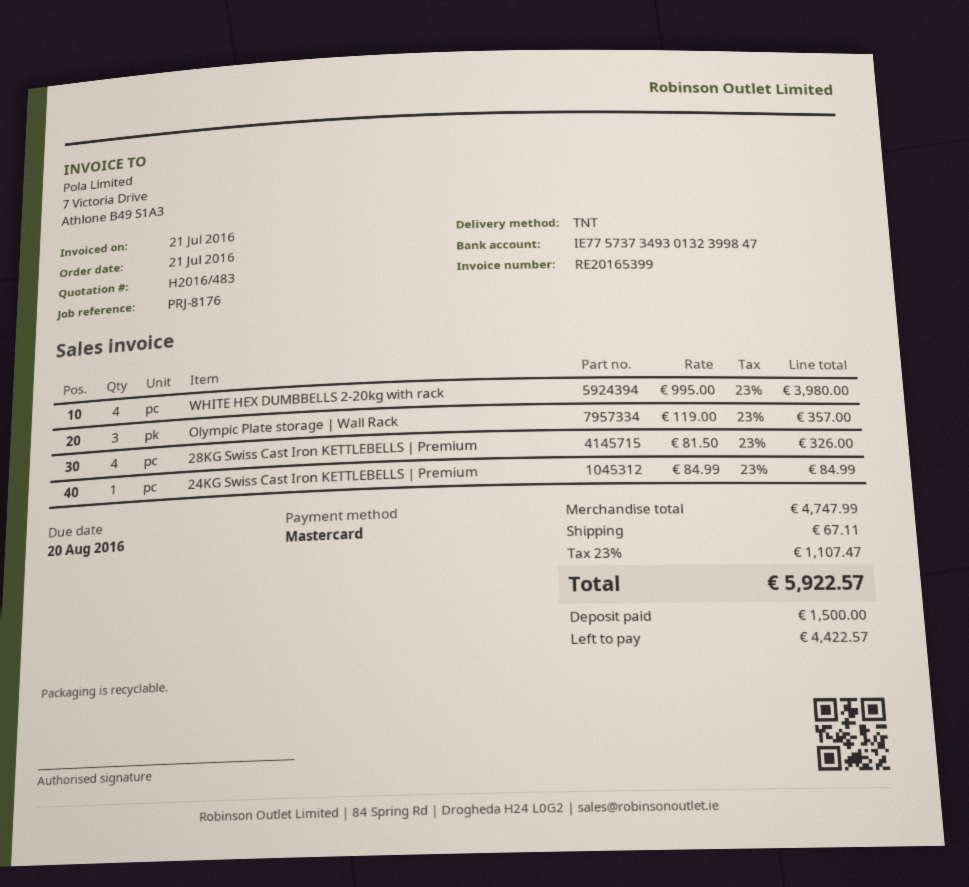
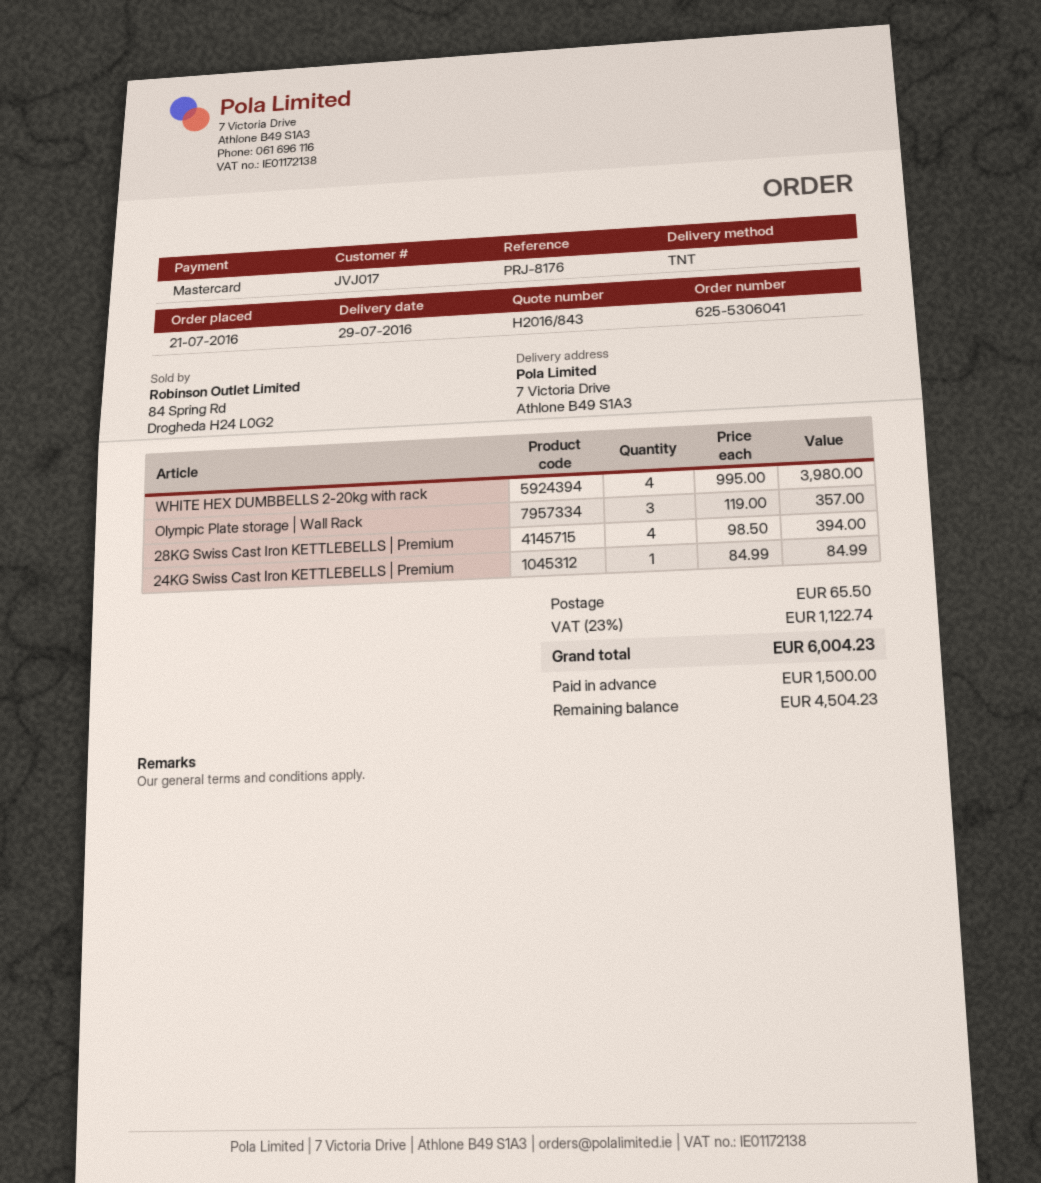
quote number: H2016/483 -> H2016/843
28KG Swiss Cast Iron KETTLEBELLS | Premium: 4 x 81.50 = 326.00 -> 4 x 98.50 = 394.00
shipping: 67.11 -> 65.50
tax: 23% = 1107.47 -> 23% = 1122.74
total: 5922.57 -> 6004.23
balance: 4422.57 -> 4504.23

